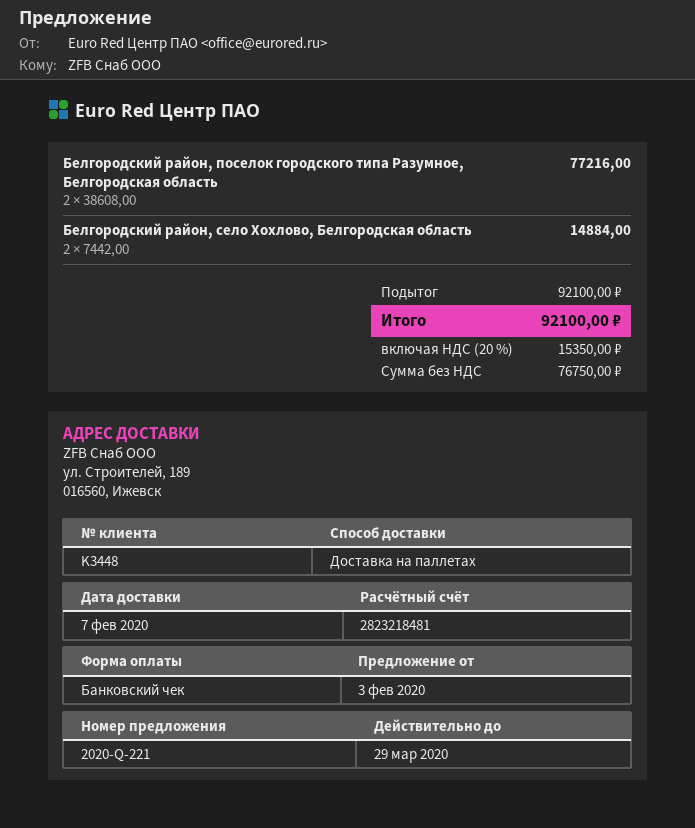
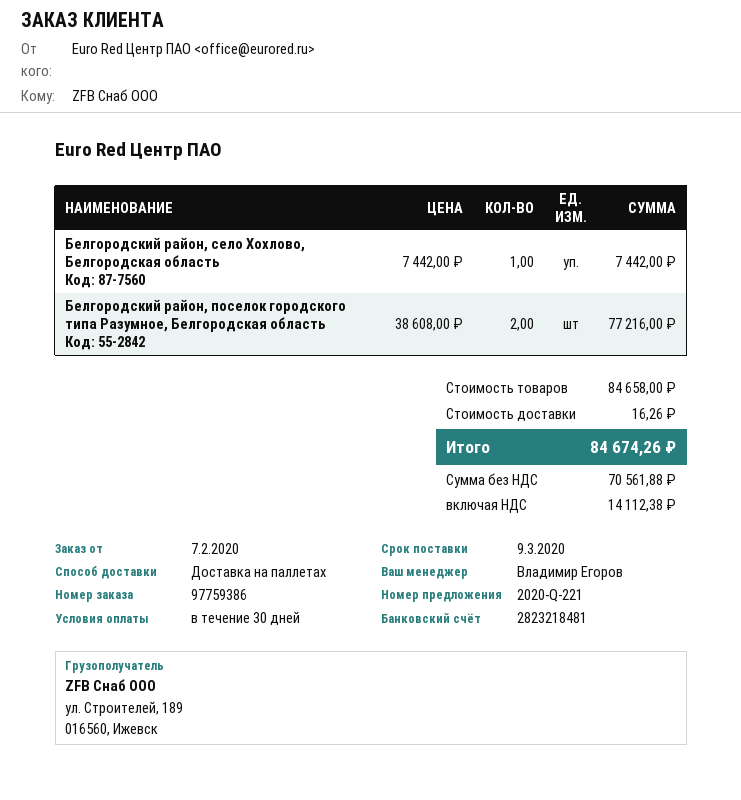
delivery date: 2020-02-07 -> 2020-03-09
Белгородский район, село Хохлово, Белгородская область: 2 x 7442.00 = 14884.00 -> 1 x 7442.00 = 7442.00
subtotal: 92100.00 -> 84658.00
shipping: none -> 16.26
net: 76750.00 -> 70561.88
tax: 15350.00 -> 14112.38
total: 92100.00 -> 84674.26

